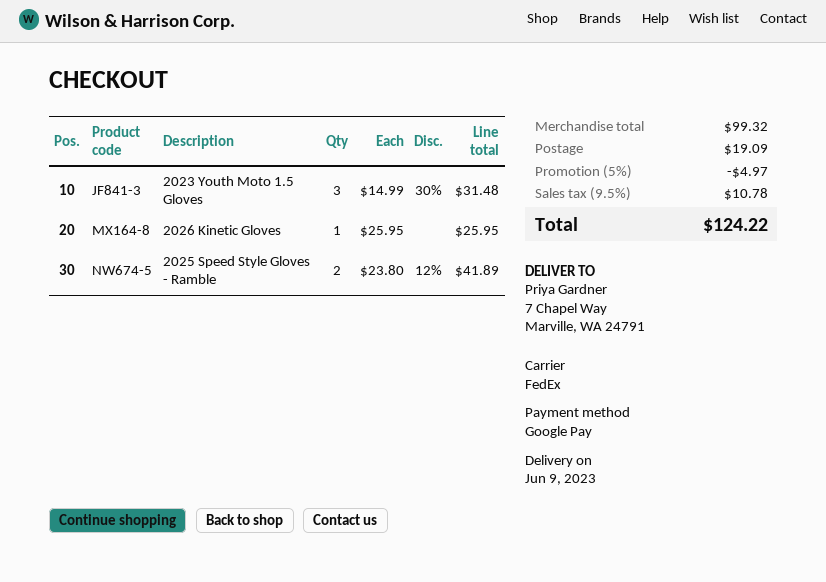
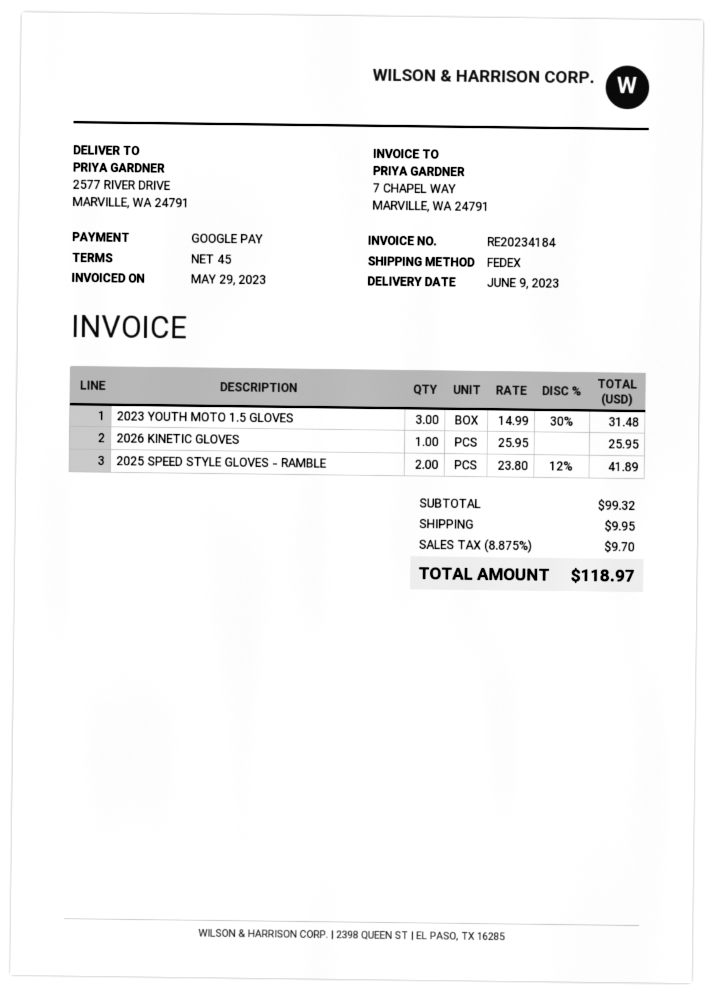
ship to: 7 Chapel Way, Marville, WA 24791 -> 2577 RIVER DRIVE, MARVILLE, WA 24791
discount: 5% = 4.97 -> none
shipping: 19.09 -> 9.95
tax: 9.5% = 10.78 -> 8.875% = 9.70
total: 124.22 -> 118.97

